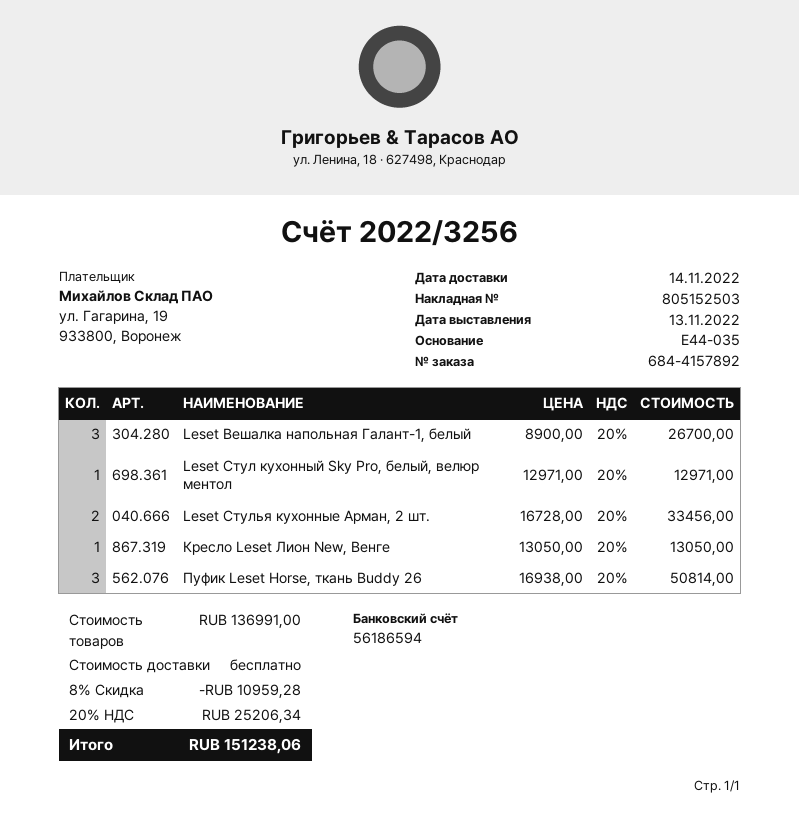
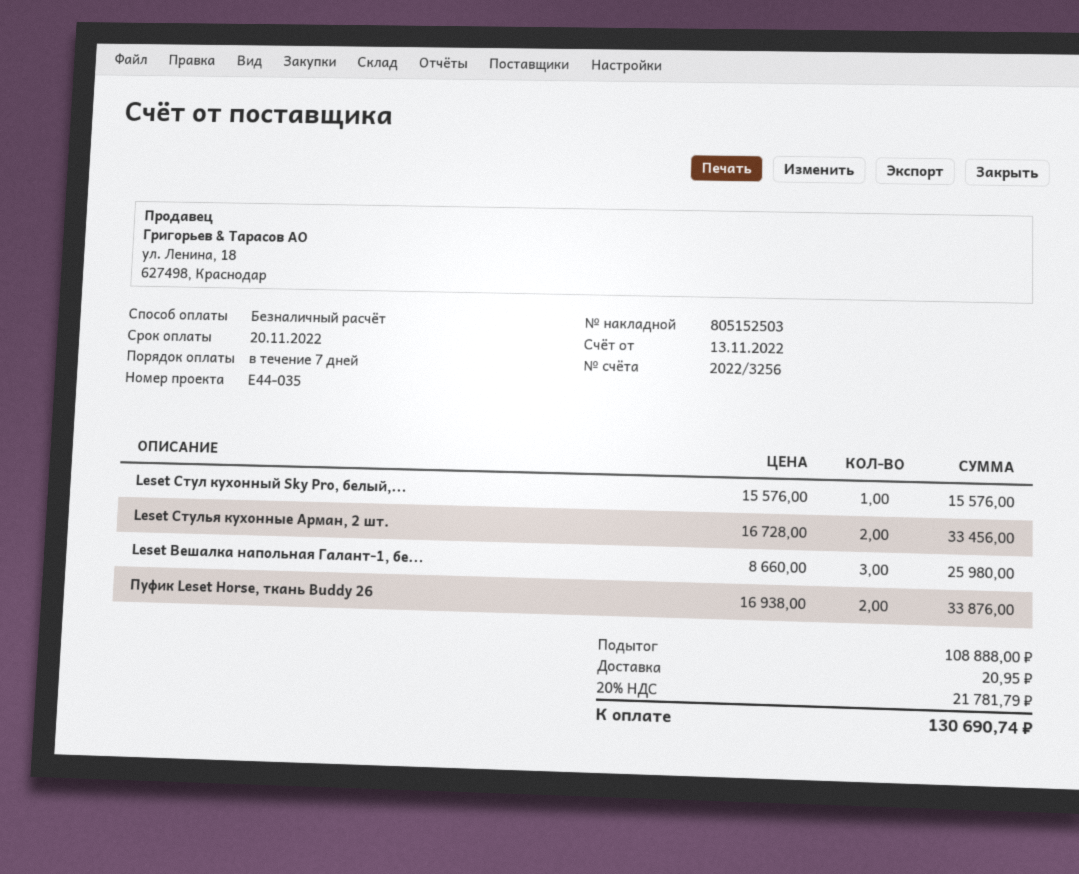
Leset Вешалка напольная Галант-1, белый: 3 x 8900.00 = 26700.00 -> 3 x 8660.00 = 25980.00
Leset Стул кухонный Sky Pro, белый, велюр ментол: 1 x 12971.00 = 12971.00 -> 1 x 15576.00 = 15576.00
Кресло Leset Лион New, Венге: 1 x 13050.00 = 13050.00 -> none
Пуфик Leset Horse, ткань Buddy 26: 3 x 16938.00 = 50814.00 -> 2 x 16938.00 = 33876.00
subtotal: 136991.00 -> 108888.00
discount: 8% = 10959.28 -> none
shipping: 0.00 -> 20.95
tax: 20% = 25206.34 -> 20% = 21781.79
total: 151238.06 -> 130690.74

